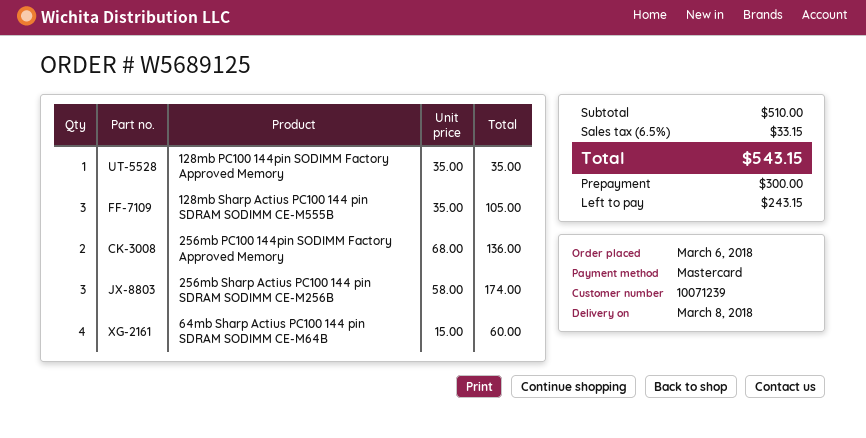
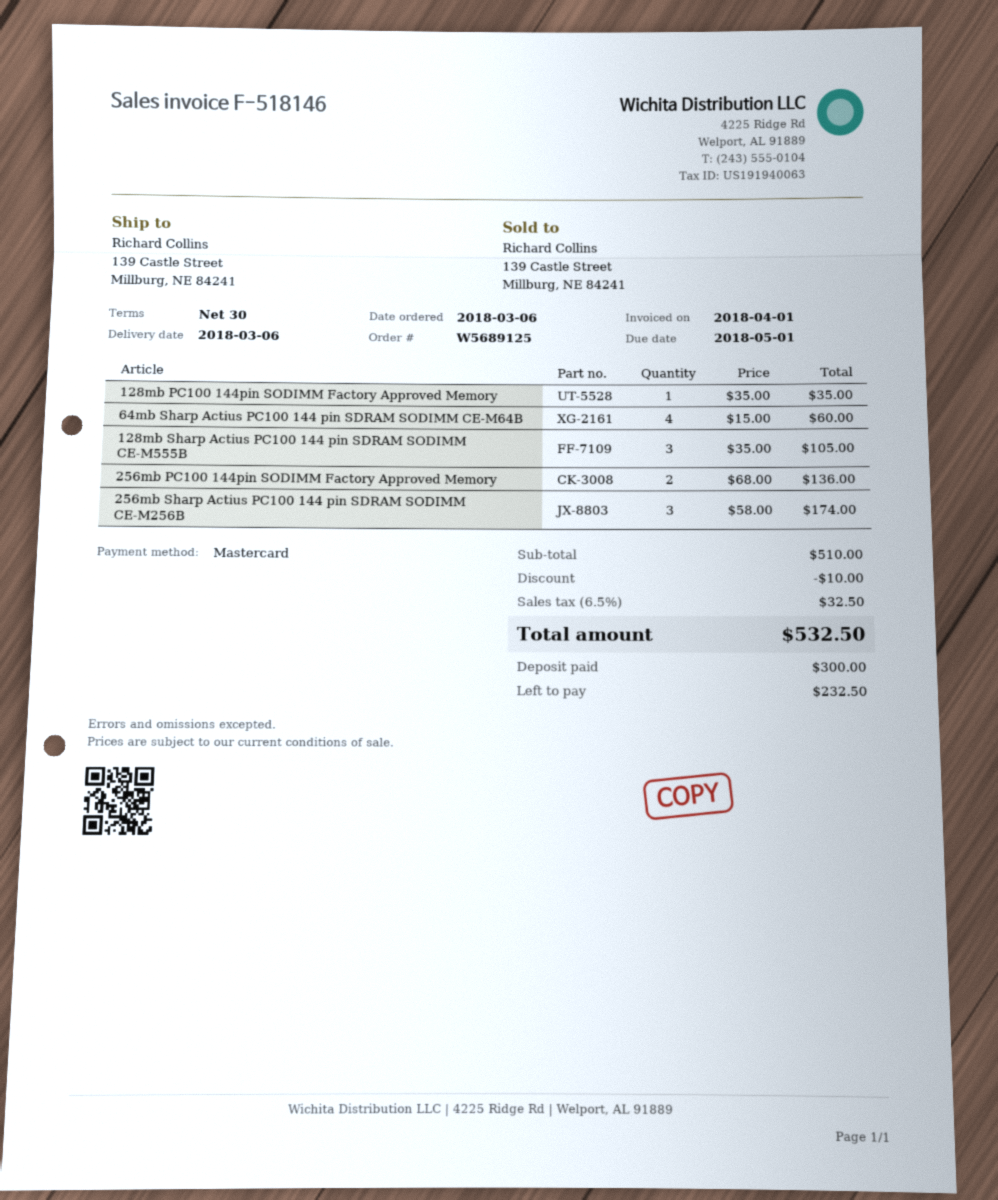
delivery date: 2018-03-08 -> 2018-03-06
discount: none -> 10.00
tax: 6.5% = 33.15 -> 6.5% = 32.50
total: 543.15 -> 532.50
balance: 243.15 -> 232.50

